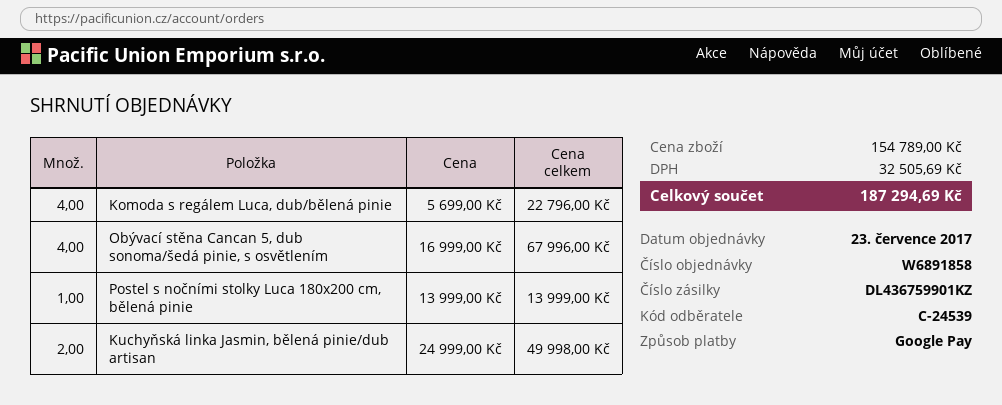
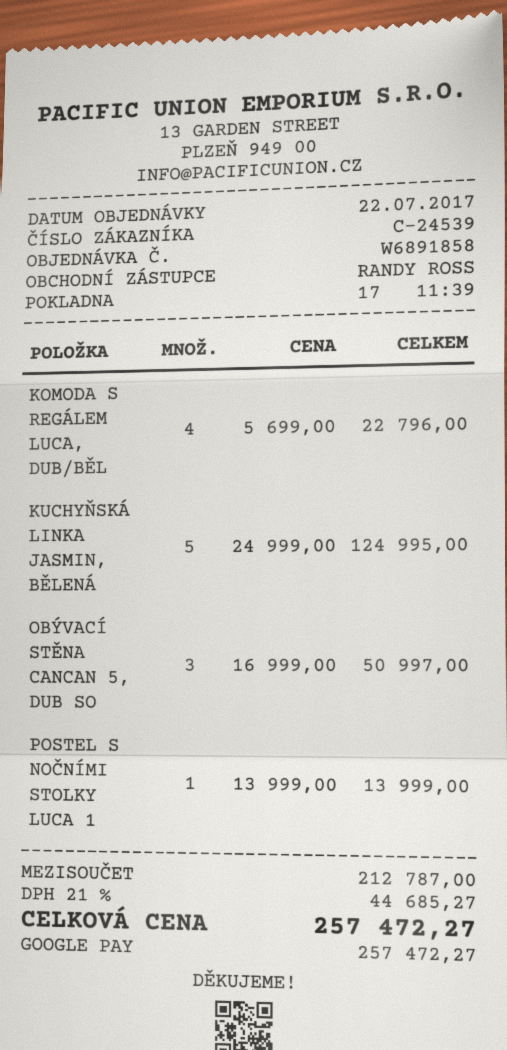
order date: 2017-07-23 -> 2017-07-22
Obývací stěna Cancan 5, dub sonoma/šedá pinie, s osvětlením: 4 x 16999.00 = 67996.00 -> 3 x 16999.00 = 50997.00
Kuchyňská linka Jasmin, bělená pinie/dub artisan: 2 x 24999.00 = 49998.00 -> 5 x 24999.00 = 124995.00
subtotal: 154789.00 -> 212787.00
tax: 32505.69 -> 44685.27
total: 187294.69 -> 257472.27

